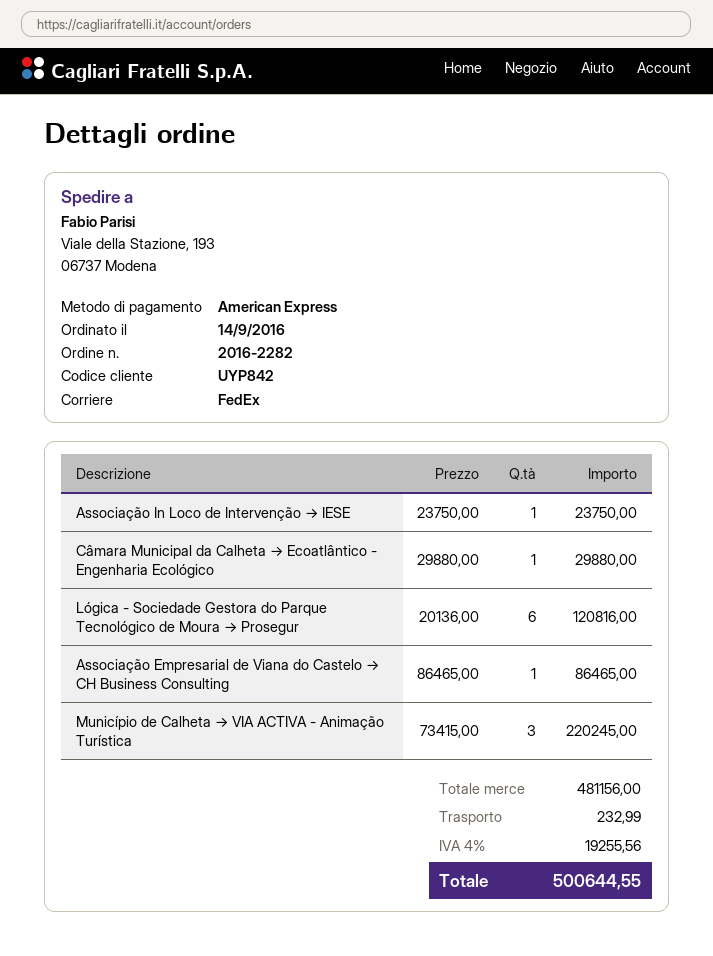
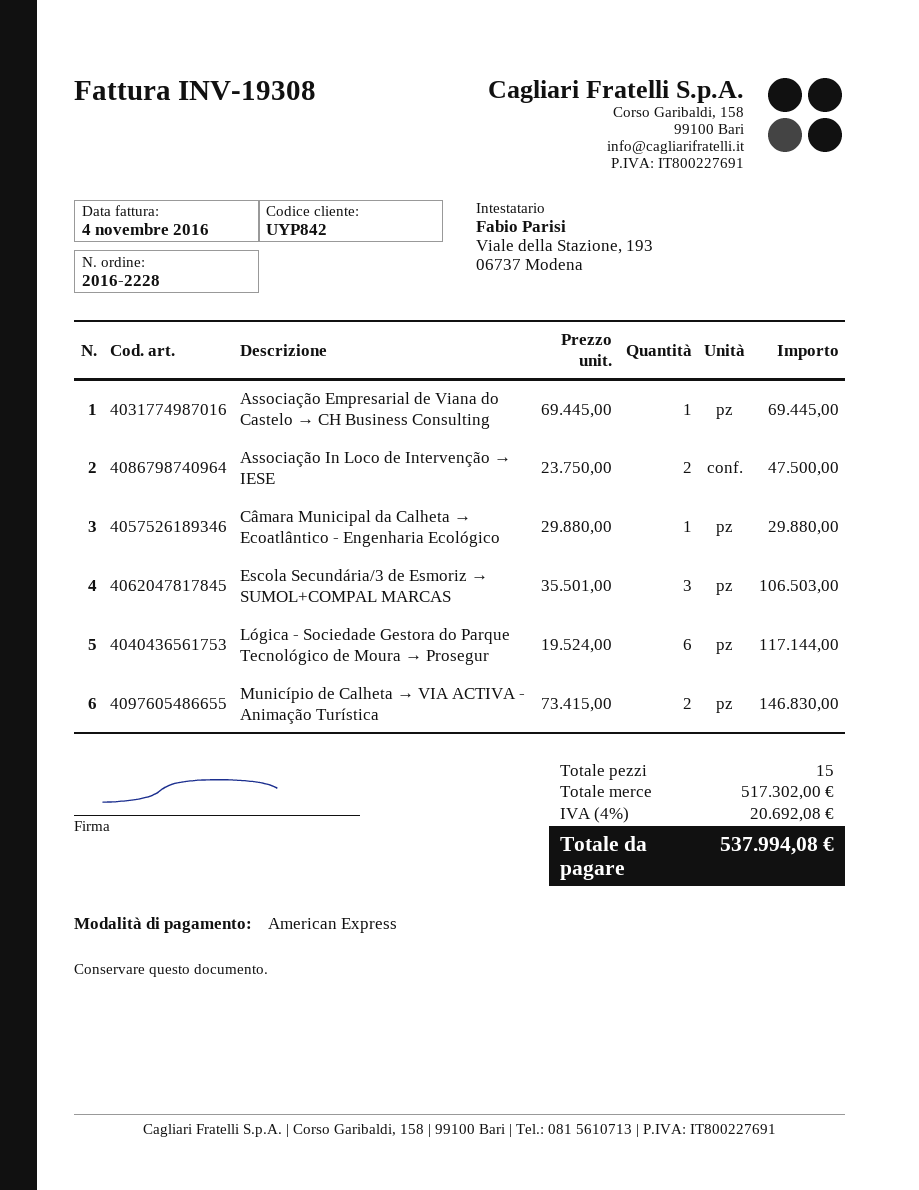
order number: 2016-2282 -> 2016-2228
Associação In Loco de Intervenção → IESE: 1 x 23750.00 = 23750.00 -> 2 x 23750.00 = 47500.00
Lógica - Sociedade Gestora do Parque Tecnológico de Moura → Prosegur: 6 x 20136.00 = 120816.00 -> 6 x 19524.00 = 117144.00
Associação Empresarial de Viana do Castelo → CH Business Consulting: 1 x 86465.00 = 86465.00 -> 1 x 69445.00 = 69445.00
Município de Calheta → VIA ACTIVA - Animação Turística: 3 x 73415.00 = 220245.00 -> 2 x 73415.00 = 146830.00
Escola Secundária/3 de Esmoriz → SUMOL+COMPAL MARCAS: none -> 3 x 35501.00 = 106503.00
subtotal: 481156.00 -> 517302.00
shipping: 232.99 -> none
tax: 4% = 19255.56 -> 4% = 20692.08
total: 500644.55 -> 537994.08

